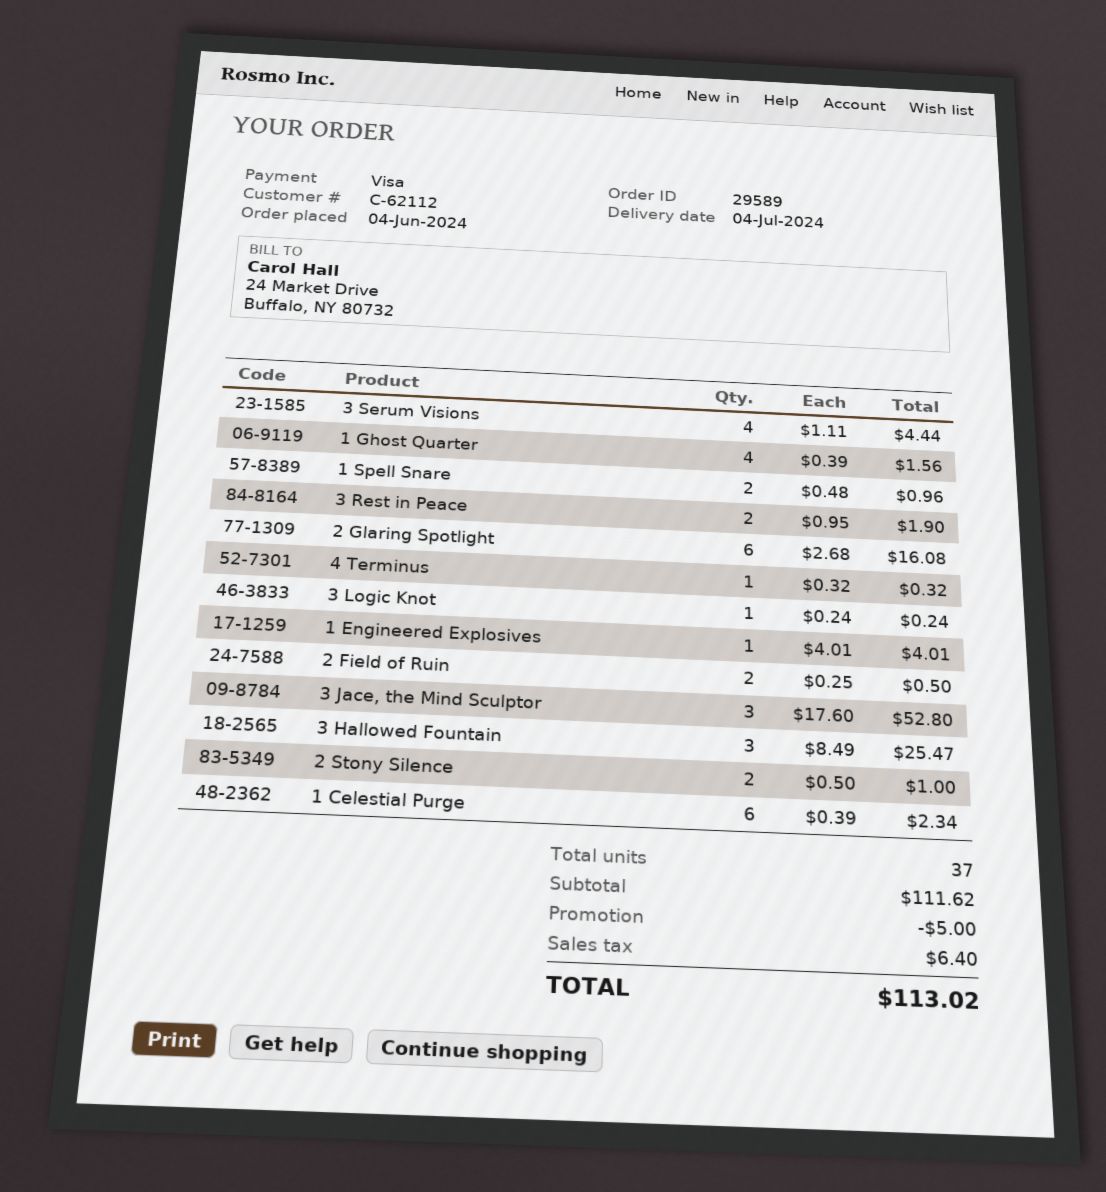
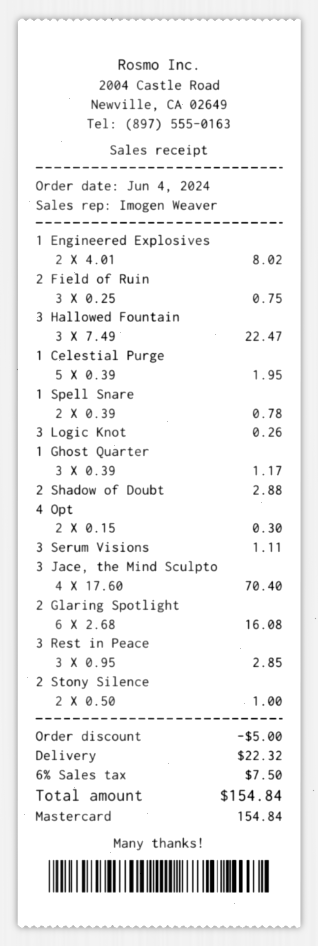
payment method: Visa -> Mastercard
3 Serum Visions: 4 x 1.11 = 4.44 -> 1 x 1.11 = 1.11
1 Ghost Quarter: 4 x 0.39 = 1.56 -> 3 x 0.39 = 1.17
1 Spell Snare: 2 x 0.48 = 0.96 -> 2 x 0.39 = 0.78
3 Rest in Peace: 2 x 0.95 = 1.90 -> 3 x 0.95 = 2.85
4 Terminus: 1 x 0.32 = 0.32 -> none
3 Logic Knot: 1 x 0.24 = 0.24 -> 1 x 0.26 = 0.26
1 Engineered Explosives: 1 x 4.01 = 4.01 -> 2 x 4.01 = 8.02
2 Field of Ruin: 2 x 0.25 = 0.50 -> 3 x 0.25 = 0.75
3 Jace, the Mind Sculptor: 3 x 17.60 = 52.80 -> 4 x 17.60 = 70.40
3 Hallowed Fountain: 3 x 8.49 = 25.47 -> 3 x 7.49 = 22.47
1 Celestial Purge: 6 x 0.39 = 2.34 -> 5 x 0.39 = 1.95
2 Shadow of Doubt: none -> 1 x 2.88 = 2.88
4 Opt: none -> 2 x 0.15 = 0.30
shipping: none -> 22.32
tax: 6.40 -> 7.50
total: 113.02 -> 154.84

